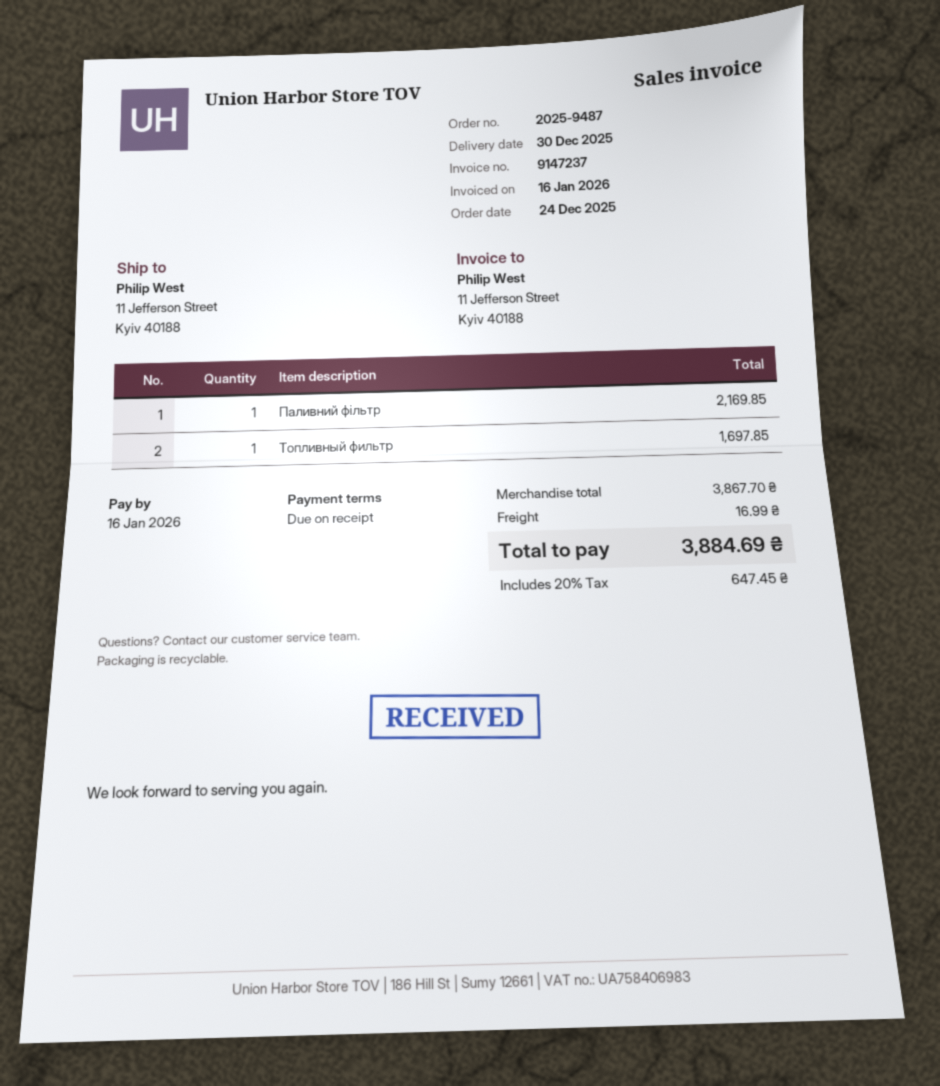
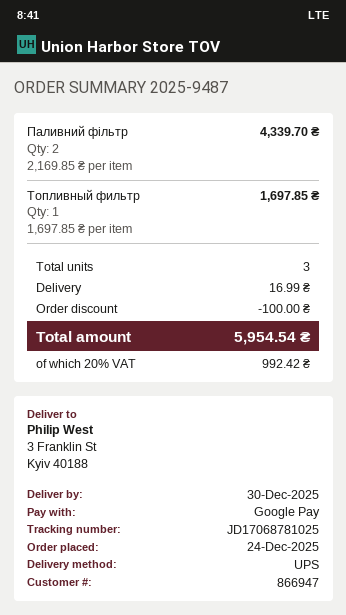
ship to: 11 Jefferson Street, Kyiv 40188 -> 3 Franklin St, Kyiv 40188
Паливний фільтр: 1 for 2169.85 -> 2 for 4339.70
discount: none -> 100.00
tax: 20% = 647.45 -> 20% = 992.42
total: 3884.69 -> 5954.54

